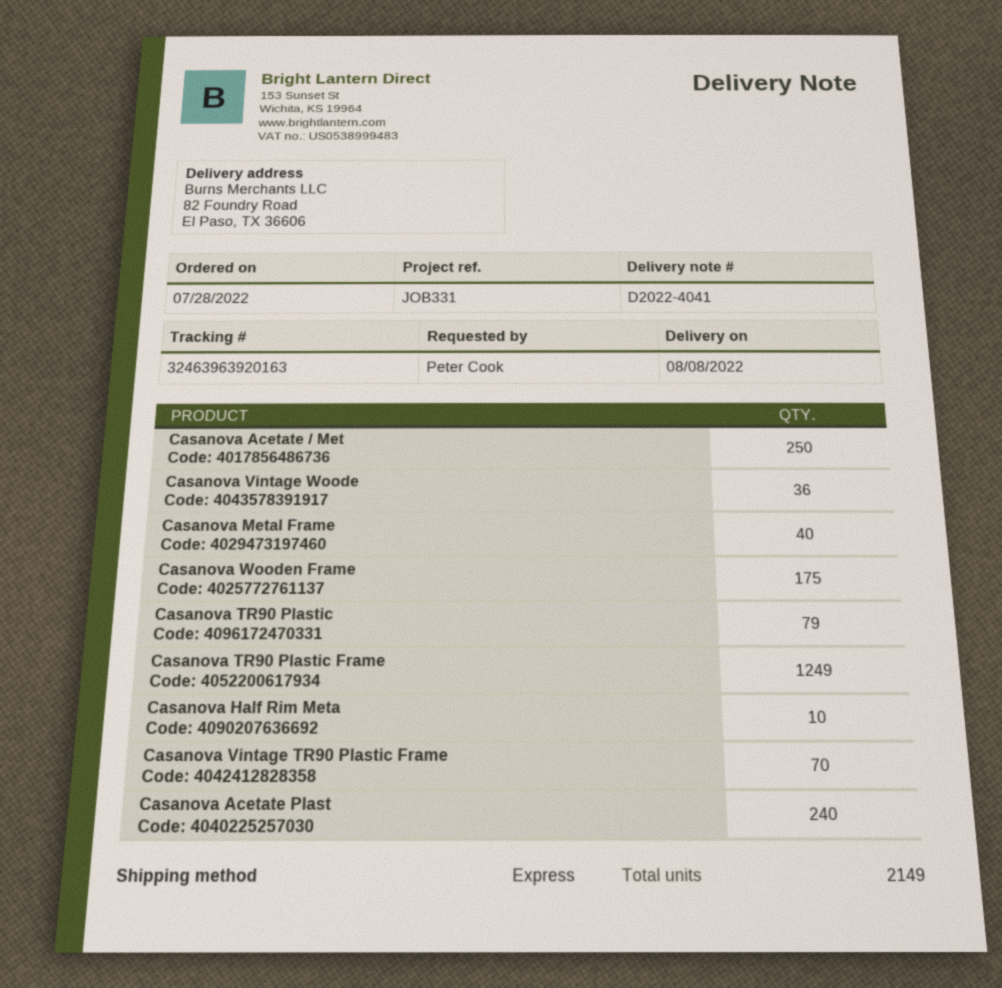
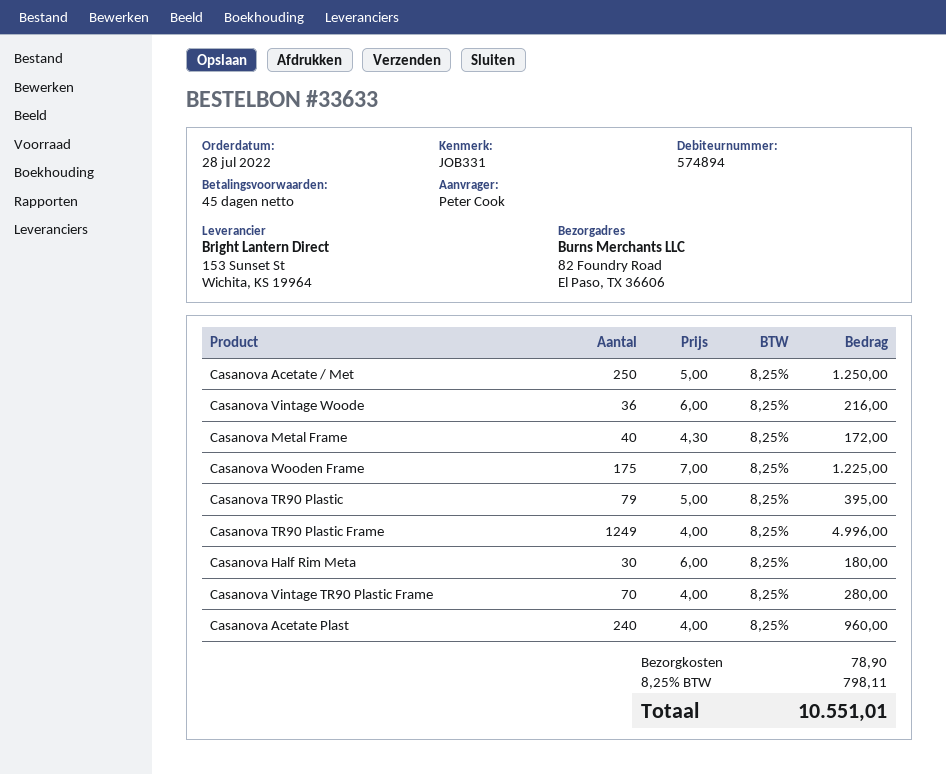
Casanova Half Rim Meta: 10 -> 30

